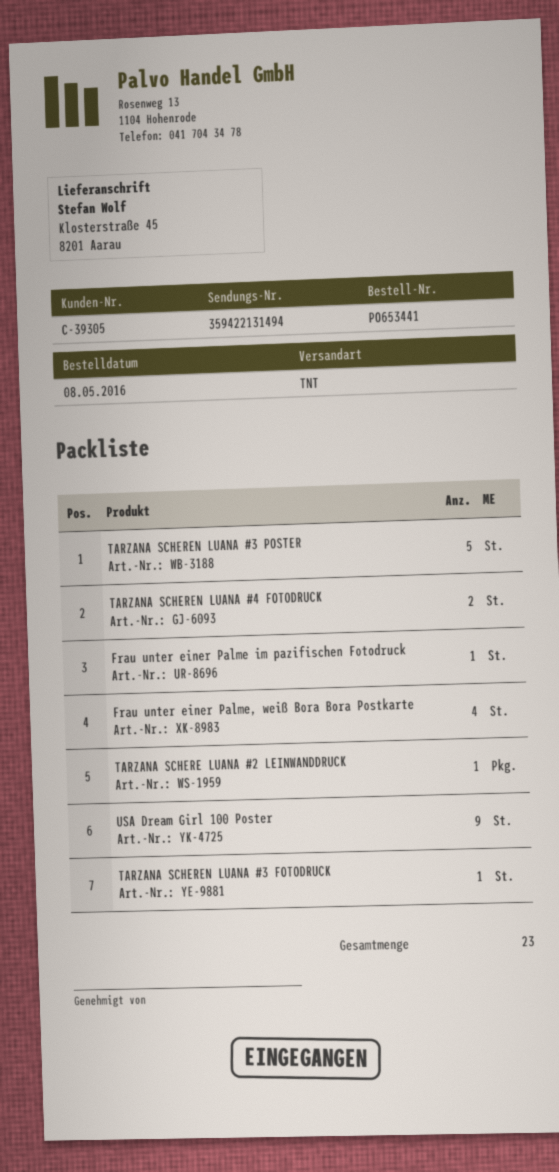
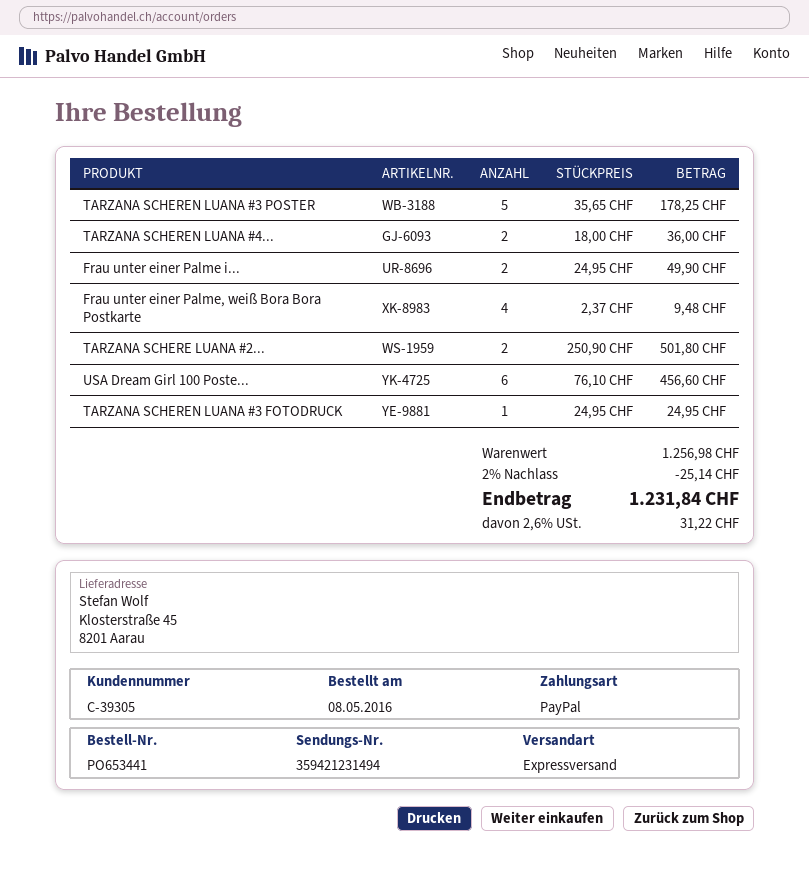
shipping method: TNT -> express
tracking number: 359422131494 -> 359421231494
Frau unter einer Palme im pazifischen Fotodruck: 1 -> 2
TARZANA SCHERE LUANA #2 LEINWANDDRUCK: 1 -> 2
USA Dream Girl 100 Poster: 9 -> 6

